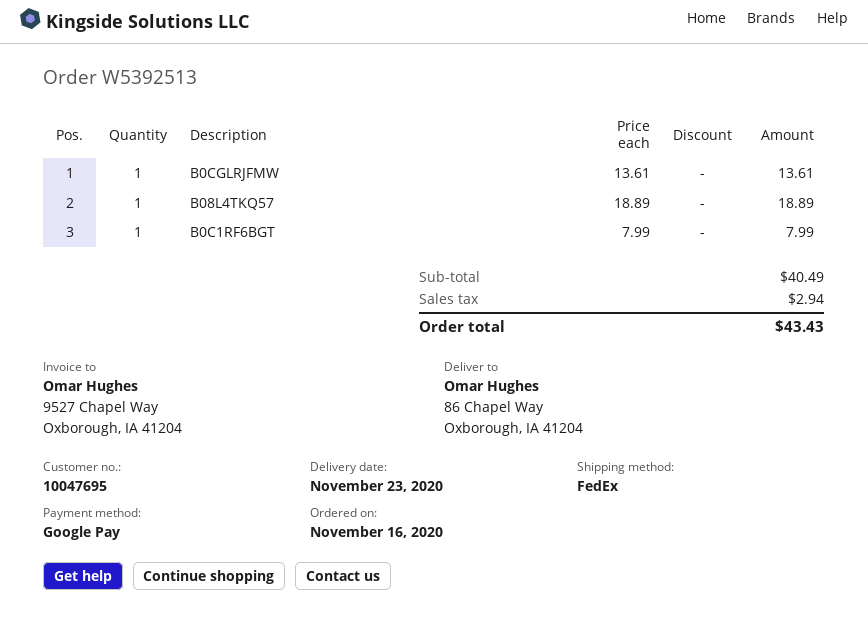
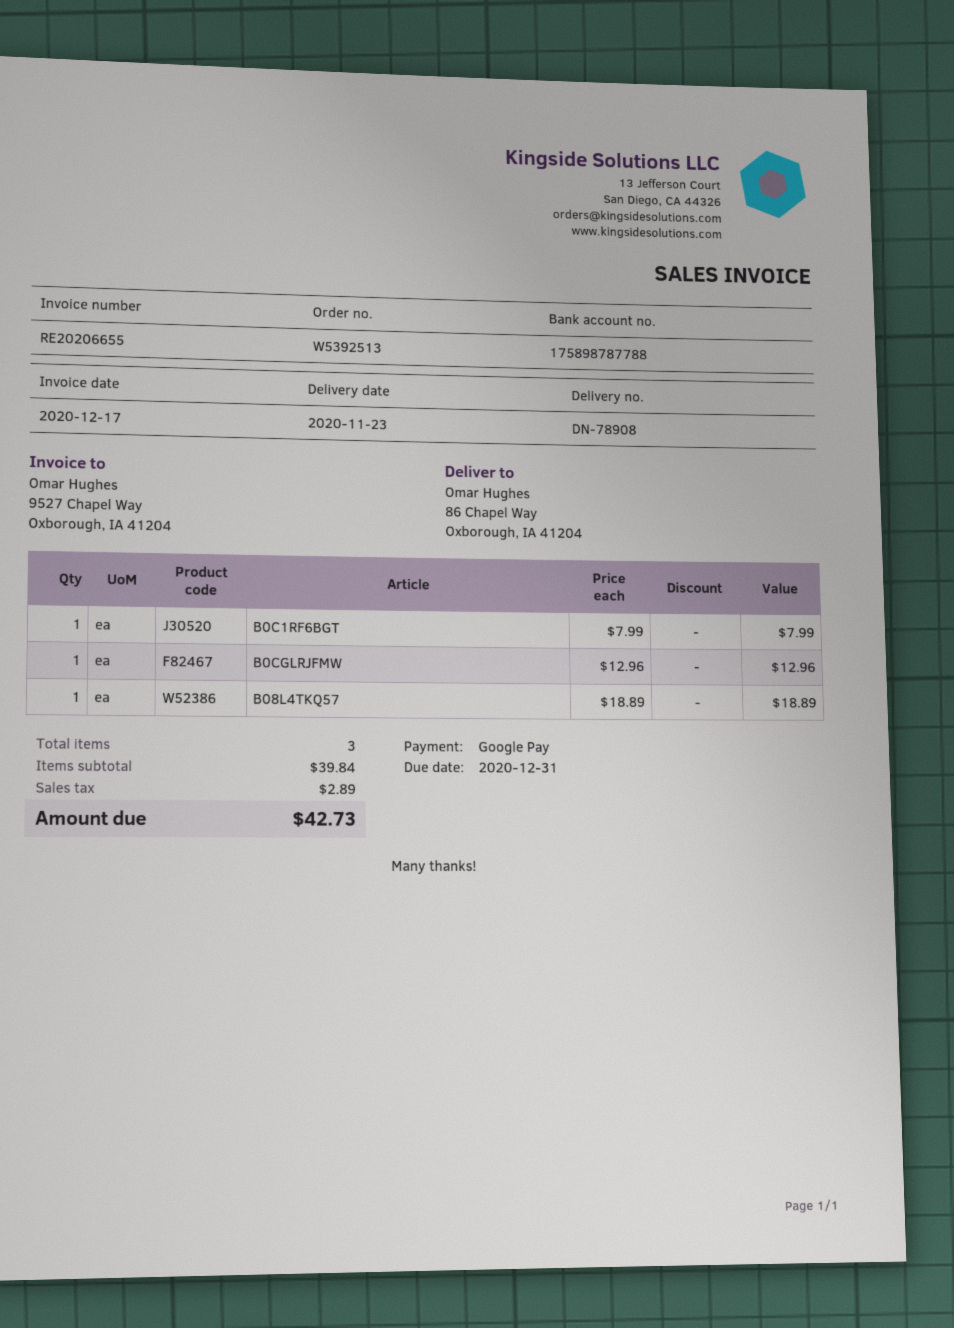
B0CGLRJFMW: 1 x 13.61 = 13.61 -> 1 x 12.96 = 12.96
subtotal: 40.49 -> 39.84
tax: 2.94 -> 2.89
total: 43.43 -> 42.73

